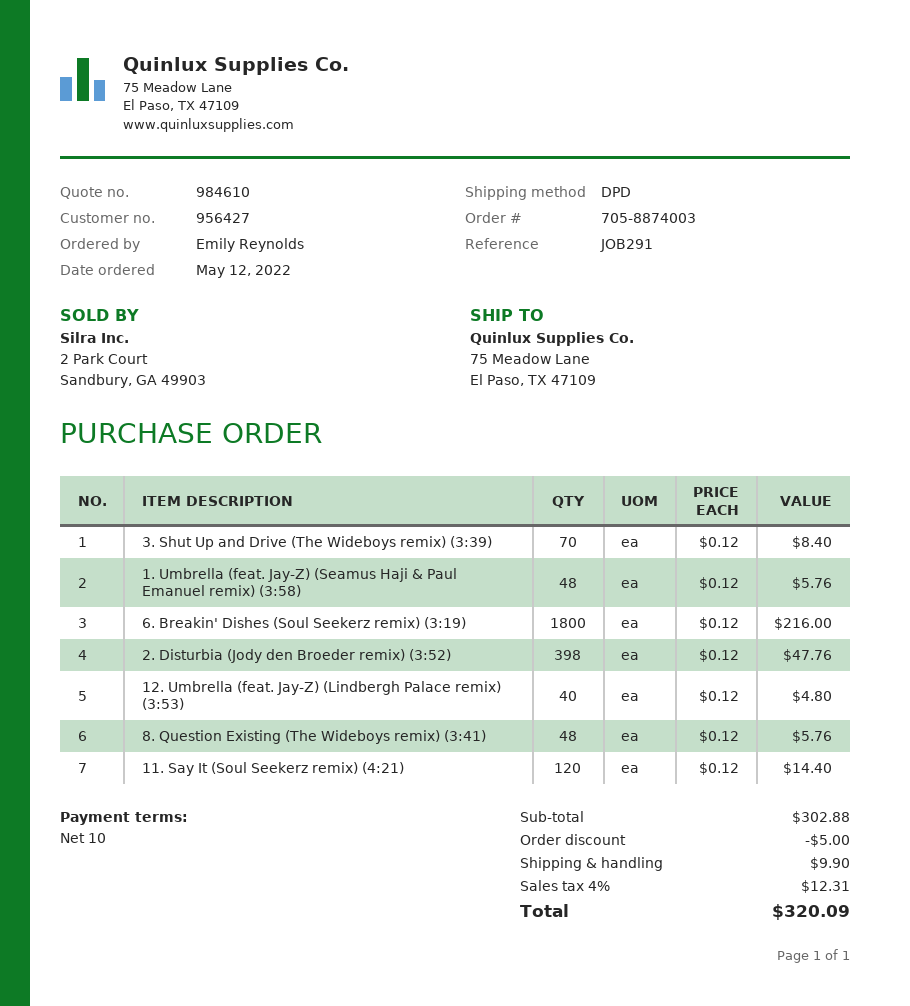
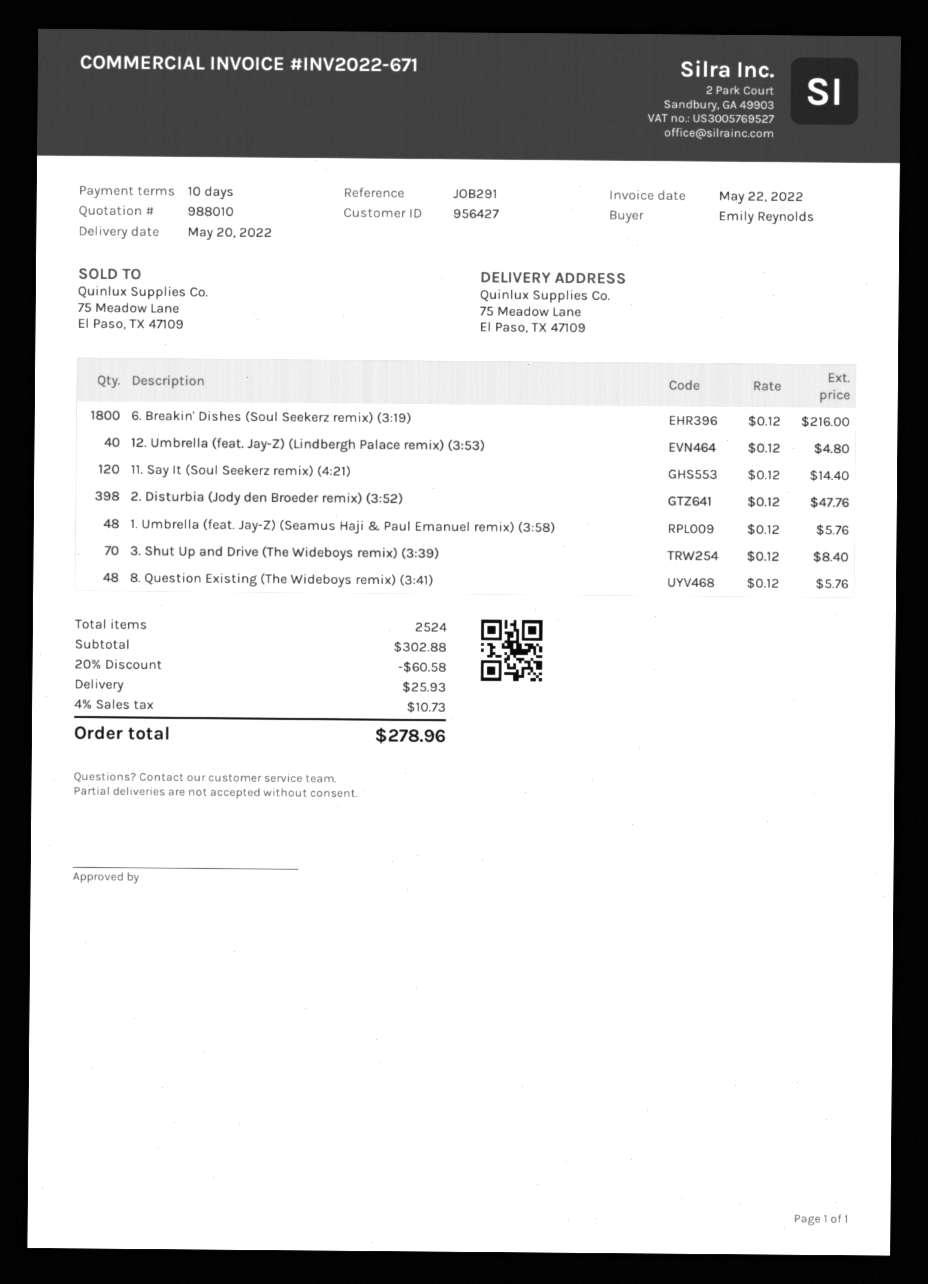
quote number: 984610 -> 988010
discount: 5.00 -> 60.58
shipping: 9.90 -> 25.93
tax: 4% = 12.31 -> 4% = 10.73
total: 320.09 -> 278.96

